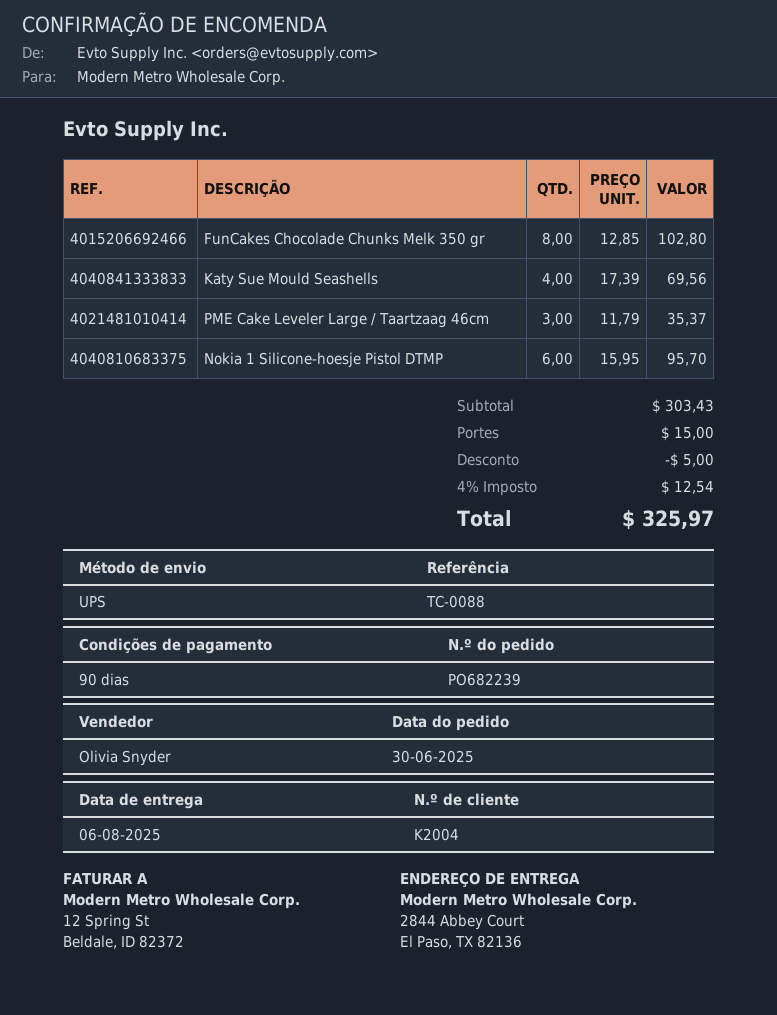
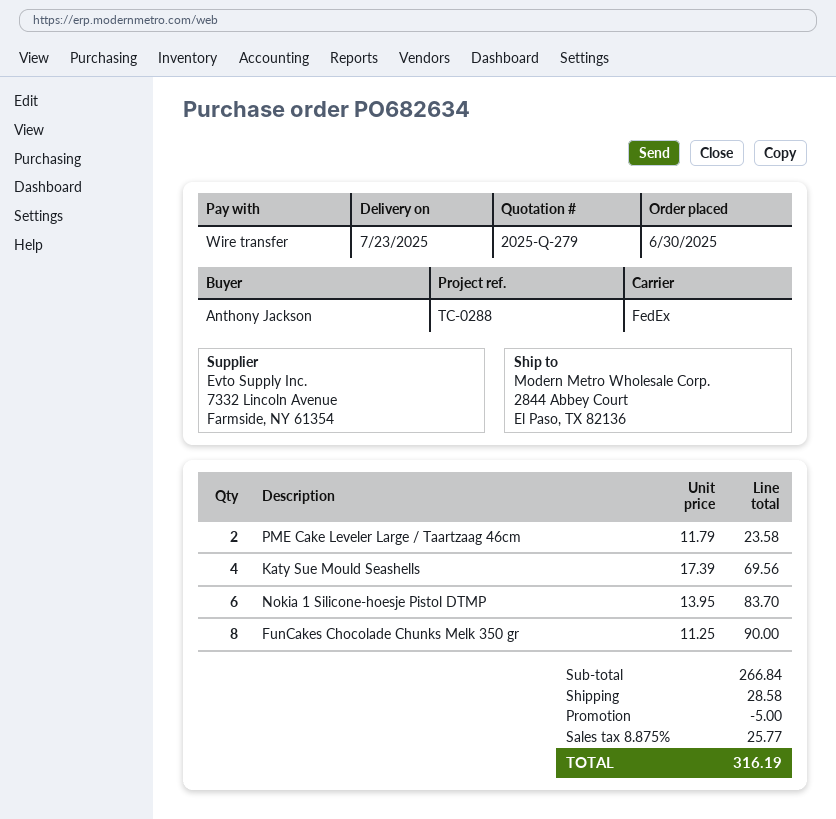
order number: PO682239 -> PO682634
delivery date: 2025-08-06 -> 2025-07-23
reference: TC-0088 -> TC-0288
shipping method: UPS -> FedEx
FunCakes Chocolade Chunks Melk 350 gr: 8 x 12.85 = 102.80 -> 8 x 11.25 = 90.00
PME Cake Leveler Large / Taartzaag 46cm: 3 x 11.79 = 35.37 -> 2 x 11.79 = 23.58
Nokia 1 Silicone-hoesje Pistol DTMP: 6 x 15.95 = 95.70 -> 6 x 13.95 = 83.70
subtotal: 303.43 -> 266.84
shipping: 15.00 -> 28.58
tax: 4% = 12.54 -> 8.875% = 25.77
total: 325.97 -> 316.19

